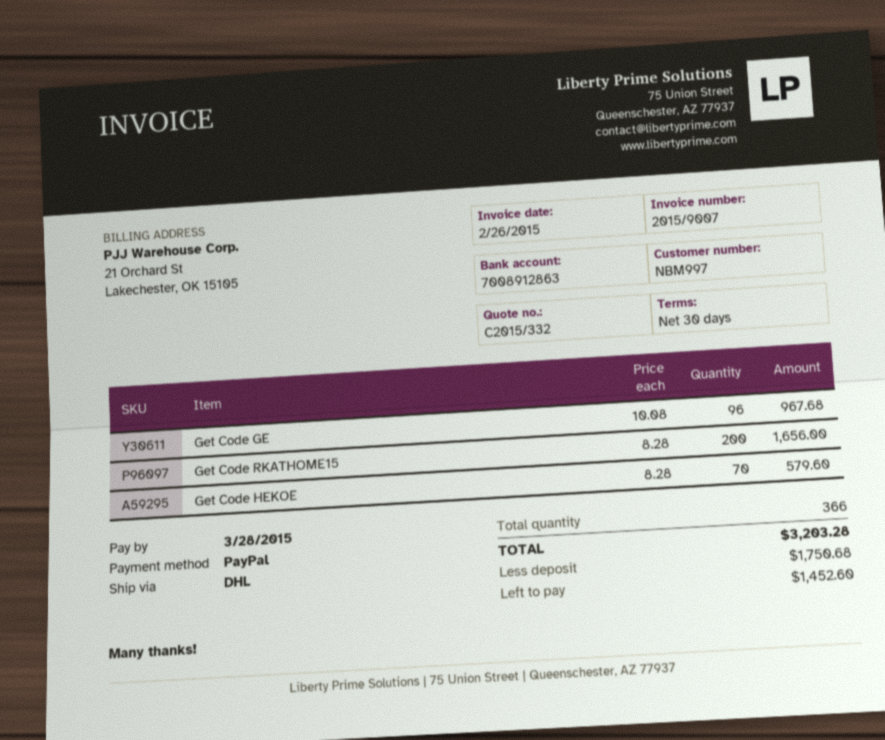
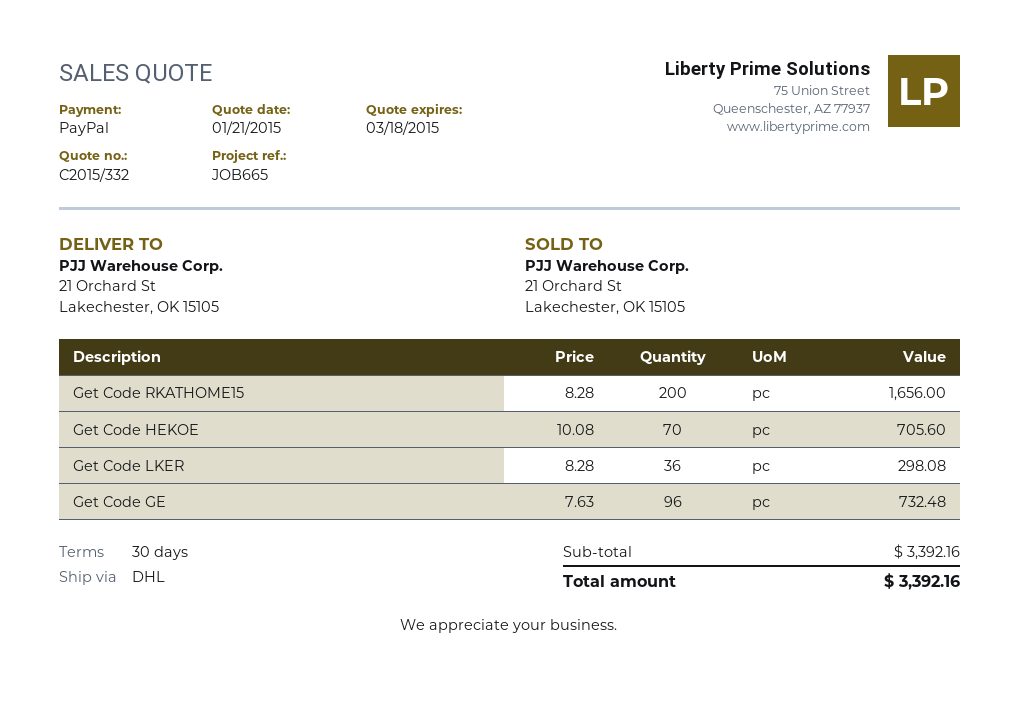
Get Code GE: 96 x 10.08 = 967.68 -> 96 x 7.63 = 732.48
Get Code HEKOE: 70 x 8.28 = 579.60 -> 70 x 10.08 = 705.60
Get Code LKER: none -> 36 x 8.28 = 298.08
total: 3203.28 -> 3392.16

